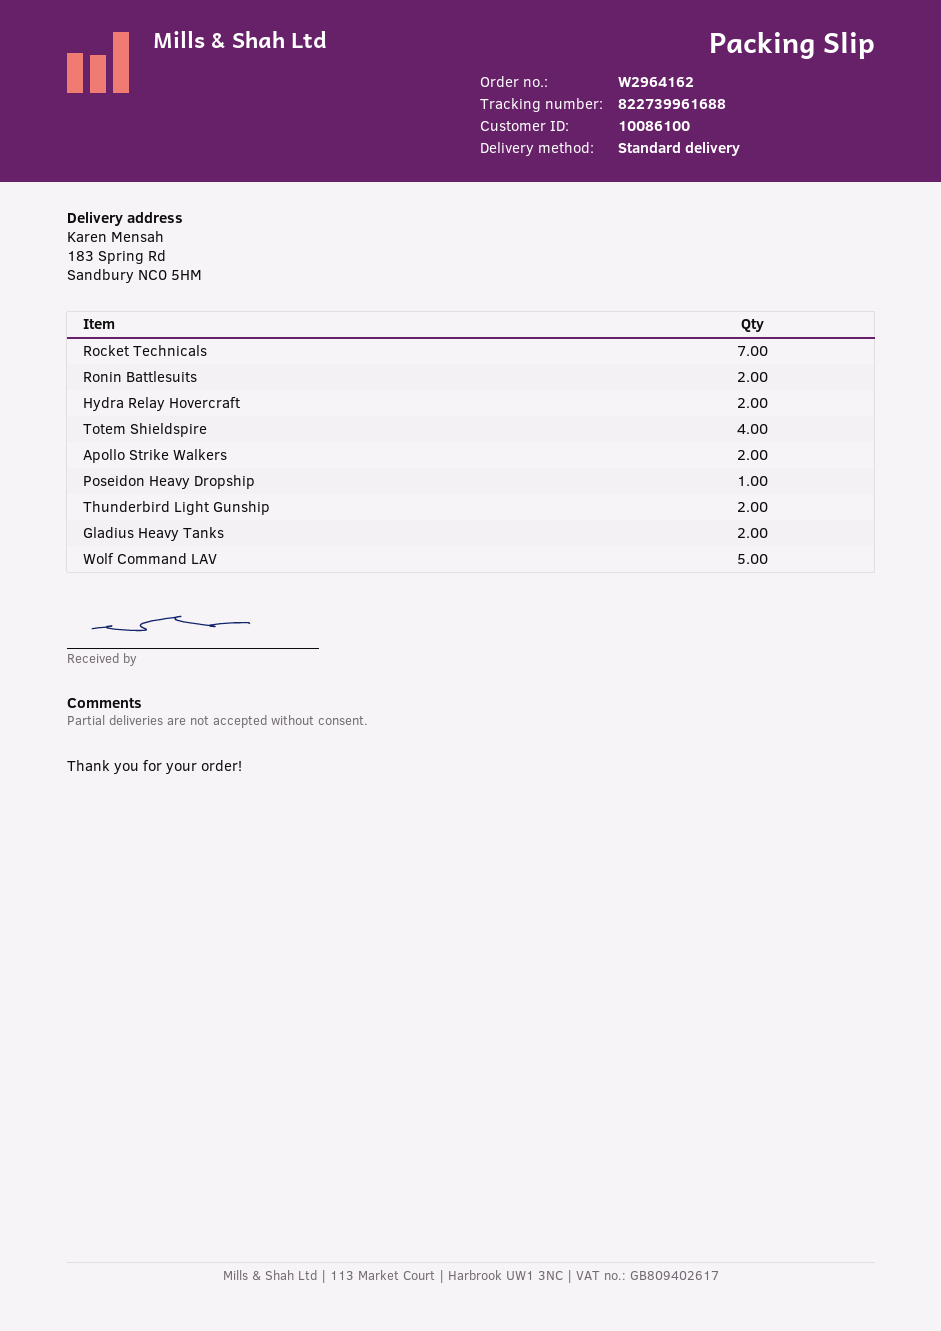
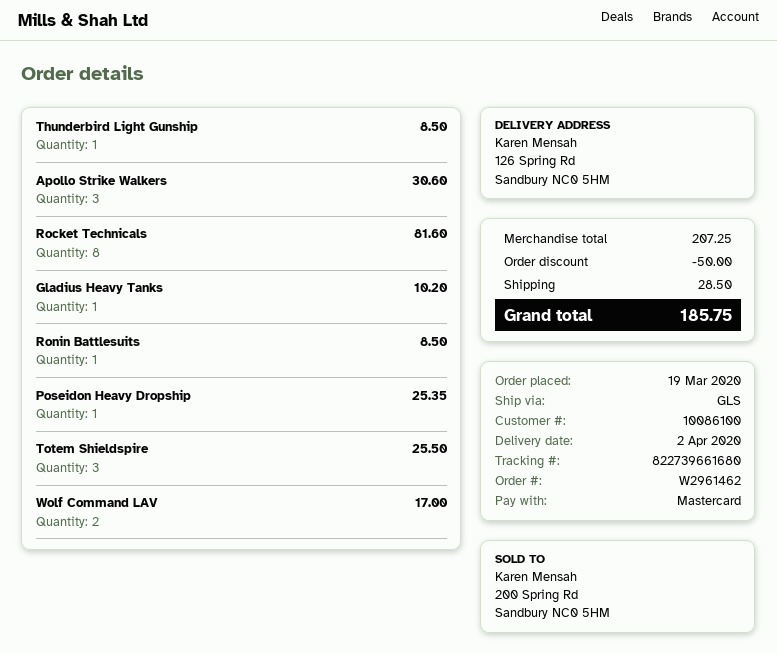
order number: W2964162 -> W2961462
shipping method: standard -> GLS
tracking number: 822739961688 -> 822739661680
ship to: 183 Spring Rd, Sandbury NC0 5HM -> 126 Spring Rd, Sandbury NC0 5HM
Rocket Technicals: 7 -> 8
Ronin Battlesuits: 2 -> 1
Hydra Relay Hovercraft: 2 -> none
Totem Shieldspire: 4 -> 3
Apollo Strike Walkers: 2 -> 3
Thunderbird Light Gunship: 2 -> 1
Gladius Heavy Tanks: 2 -> 1
Wolf Command LAV: 5 -> 2

